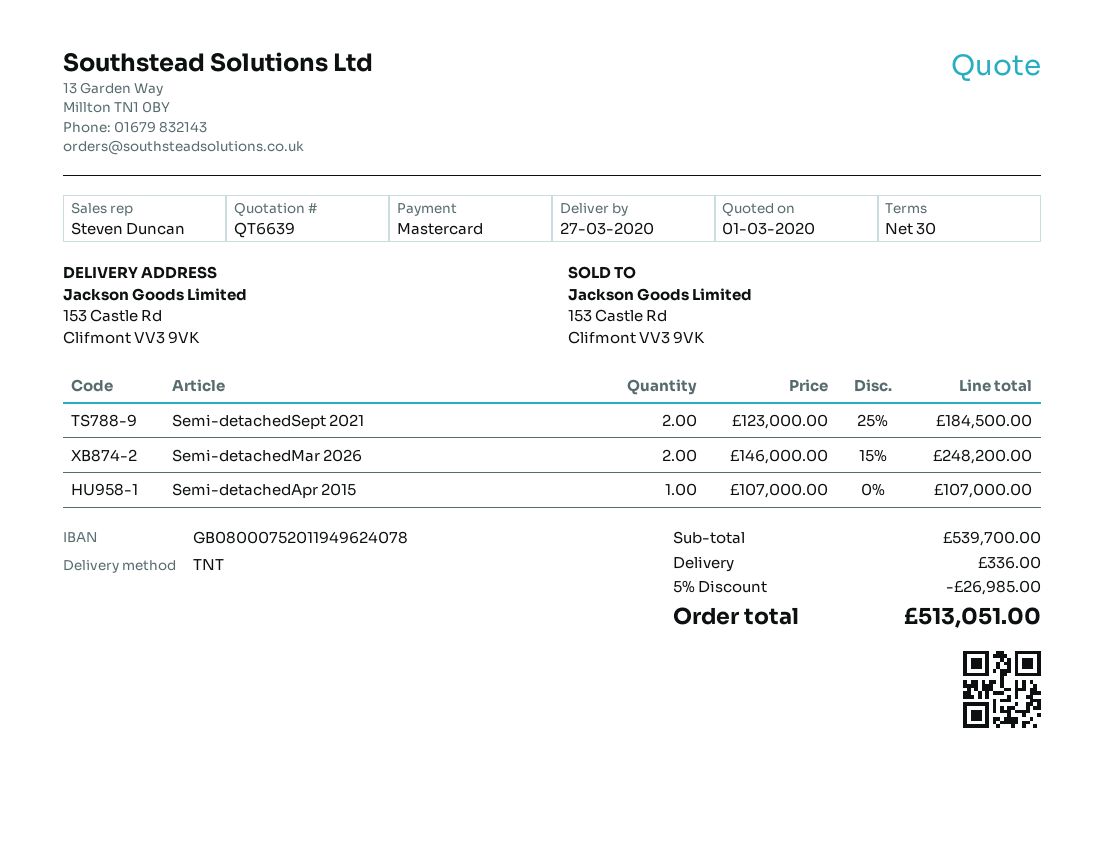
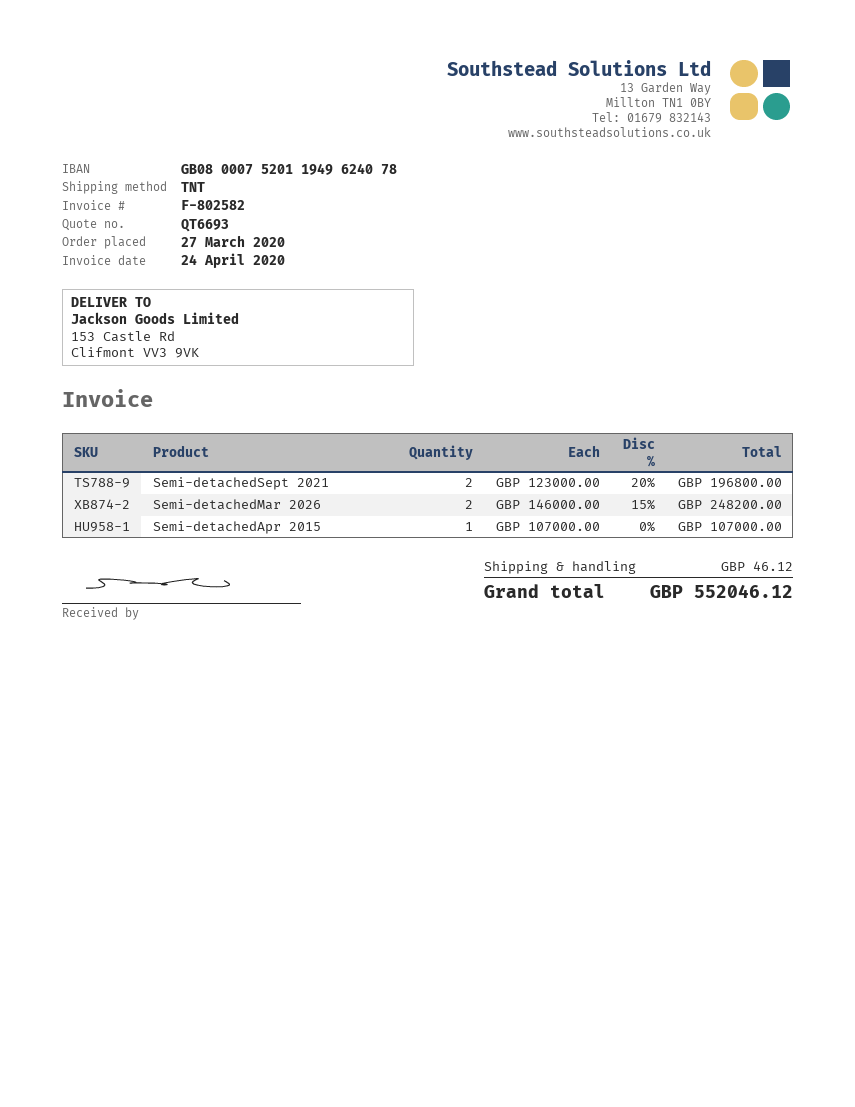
quote number: QT6639 -> QT6693
Semi-detachedSept 2021: 2 x 123000.00 - 25% = 184500.00 -> 2 x 123000.00 - 20% = 196800.00
discount: 5% = 26985.00 -> none
shipping: 336.00 -> 46.12
total: 513051.00 -> 552046.12

